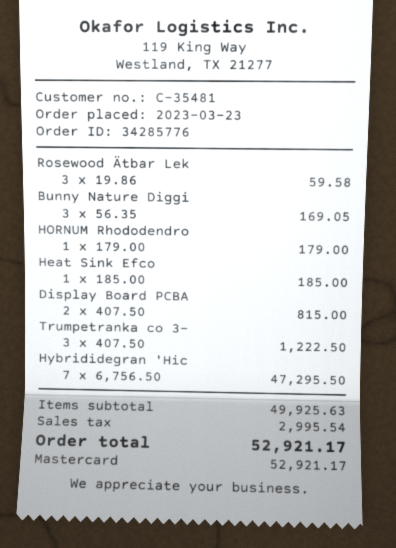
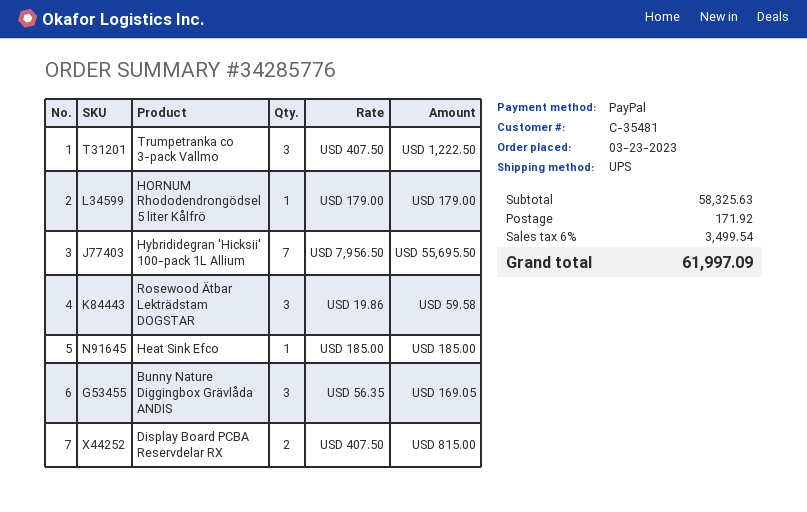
payment method: Mastercard -> PayPal
Hybrididegran 'Hic: 7 x 6756.50 = 47295.50 -> 7 x 7956.50 = 55695.50
subtotal: 49925.63 -> 58325.63
shipping: none -> 171.92
tax: 2995.54 -> 3499.54
total: 52921.17 -> 61997.09

